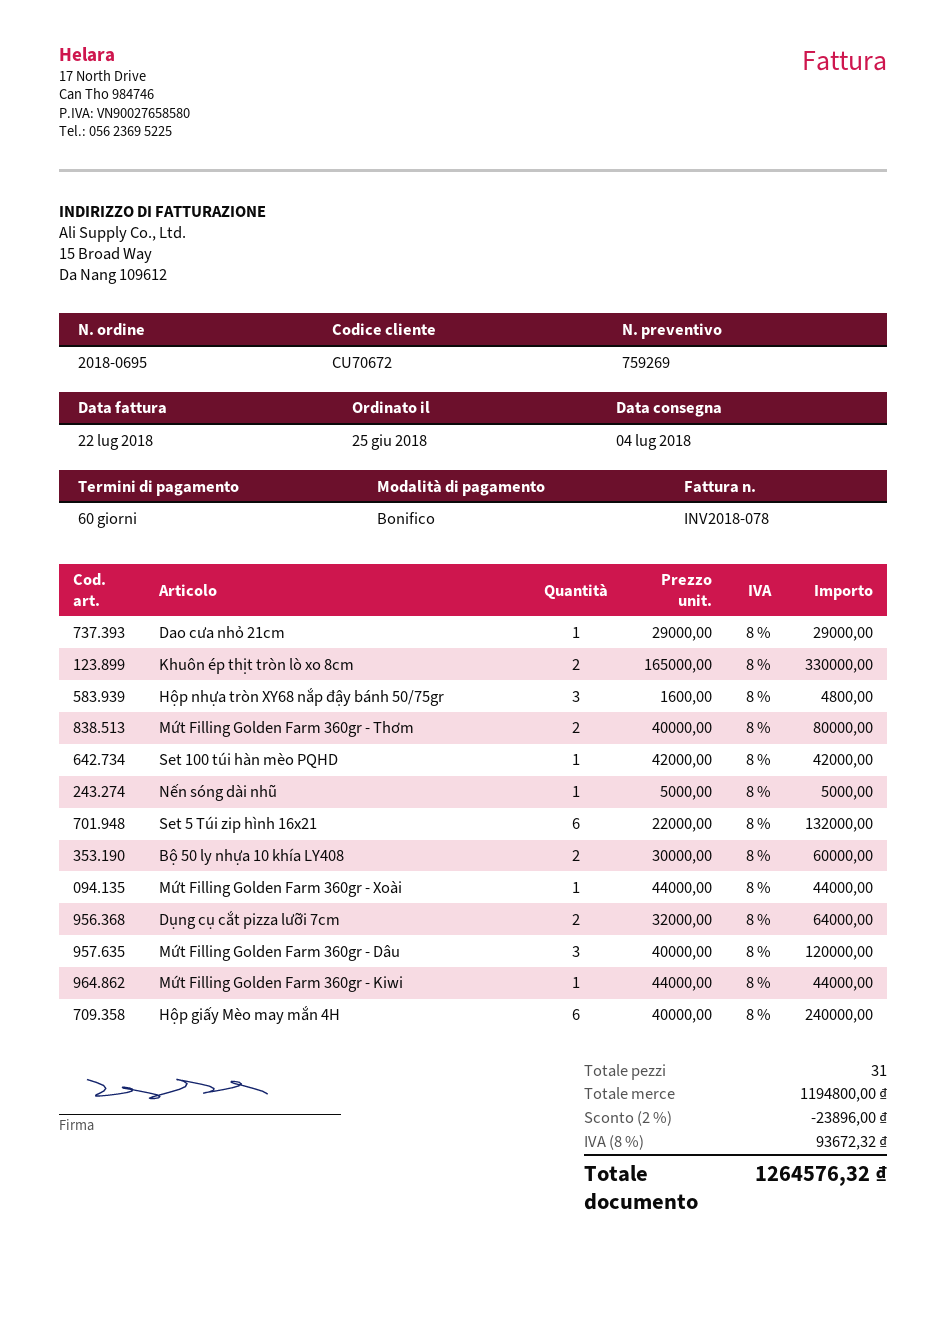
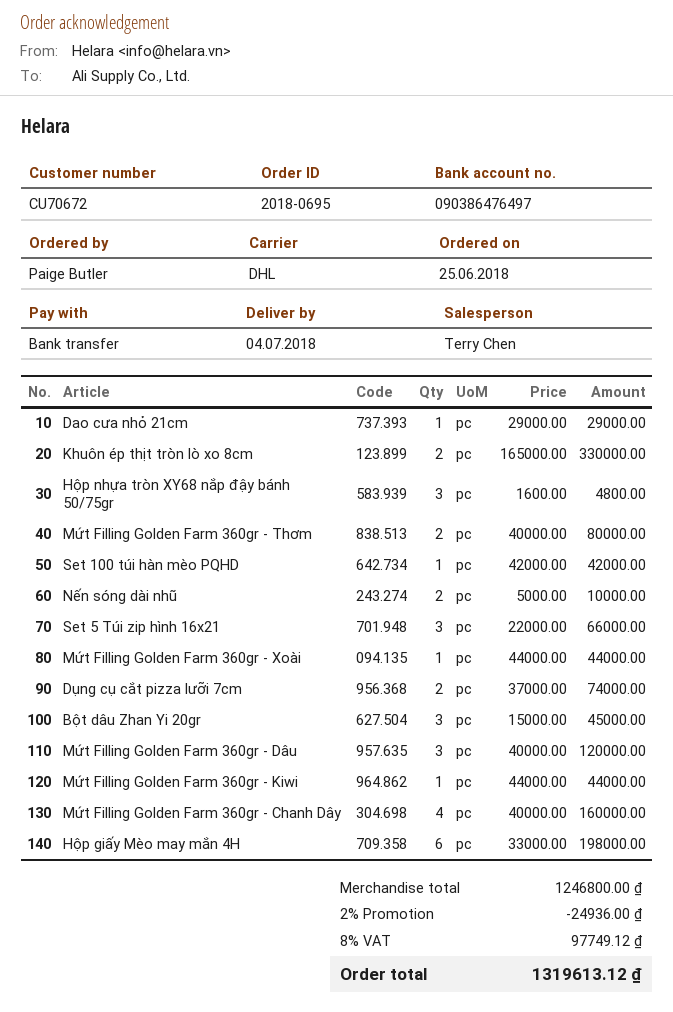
Nến sóng dài nhũ: 1 x 5000.00 = 5000.00 -> 2 x 5000.00 = 10000.00
Set 5 Túi zip hình 16x21: 6 x 22000.00 = 132000.00 -> 3 x 22000.00 = 66000.00
Bộ 50 ly nhựa 10 khía LY408: 2 x 30000.00 = 60000.00 -> none
Dụng cụ cắt pizza lưỡi 7cm: 2 x 32000.00 = 64000.00 -> 2 x 37000.00 = 74000.00
Hộp giấy Mèo may mắn 4H: 6 x 40000.00 = 240000.00 -> 6 x 33000.00 = 198000.00
Bột dâu Zhan Yi 20gr: none -> 3 x 15000.00 = 45000.00
Mứt Filling Golden Farm 360gr - Chanh Dây: none -> 4 x 40000.00 = 160000.00
subtotal: 1194800.00 -> 1246800.00
discount: 2% = 23896.00 -> 2% = 24936.00
tax: 8% = 93672.32 -> 8% = 97749.12
total: 1264576.32 -> 1319613.12

